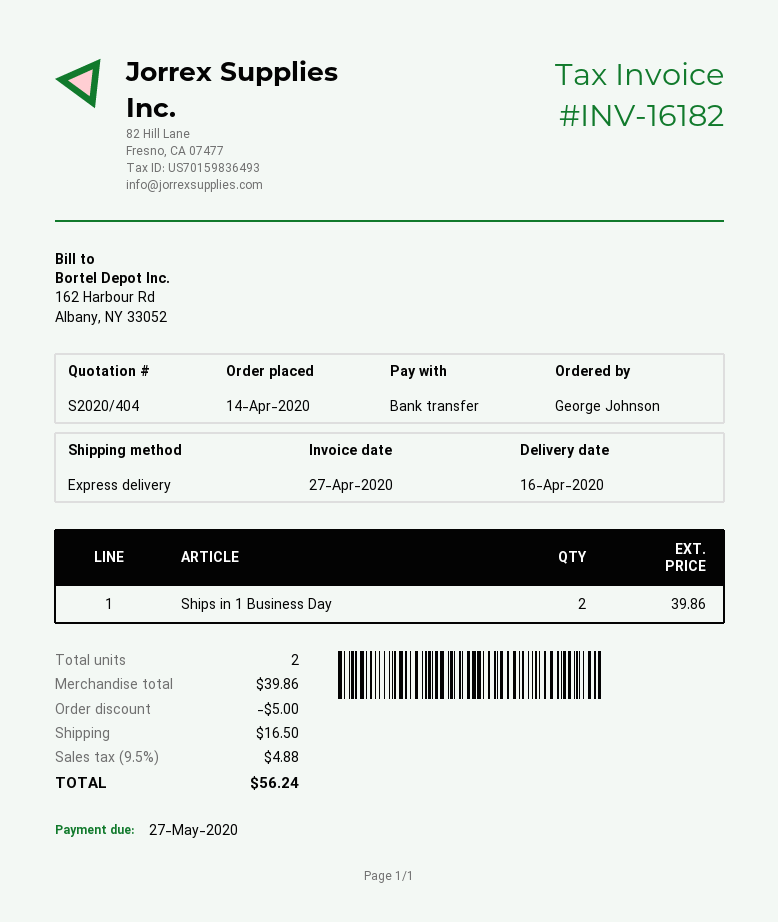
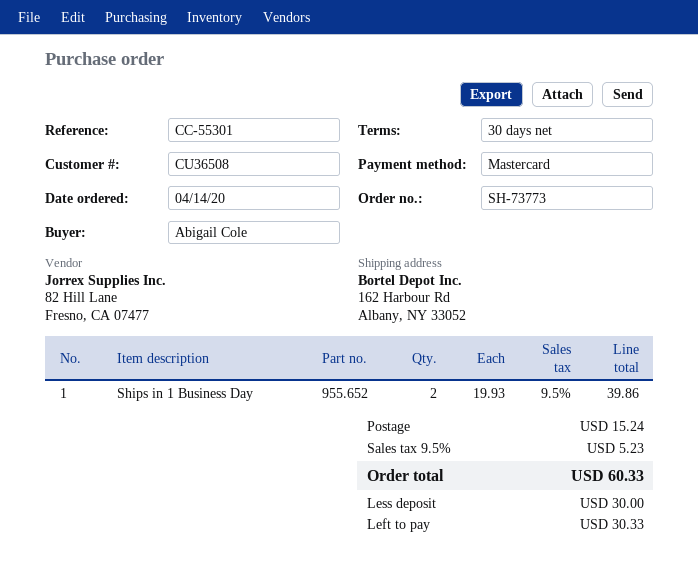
ordered by: George Johnson -> Abigail Cole
payment method: bank transfer -> Mastercard
discount: 5.00 -> none
shipping: 16.50 -> 15.24
tax: 9.5% = 4.88 -> 9.5% = 5.23
total: 56.24 -> 60.33

